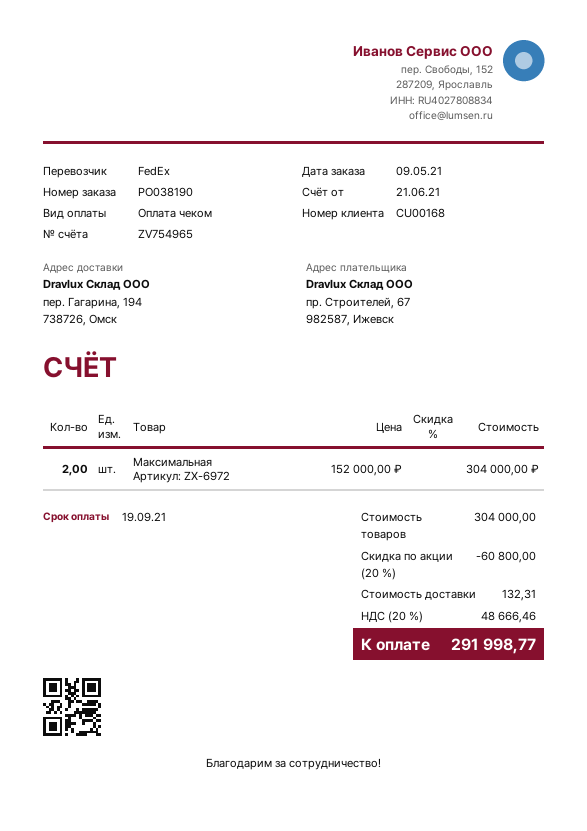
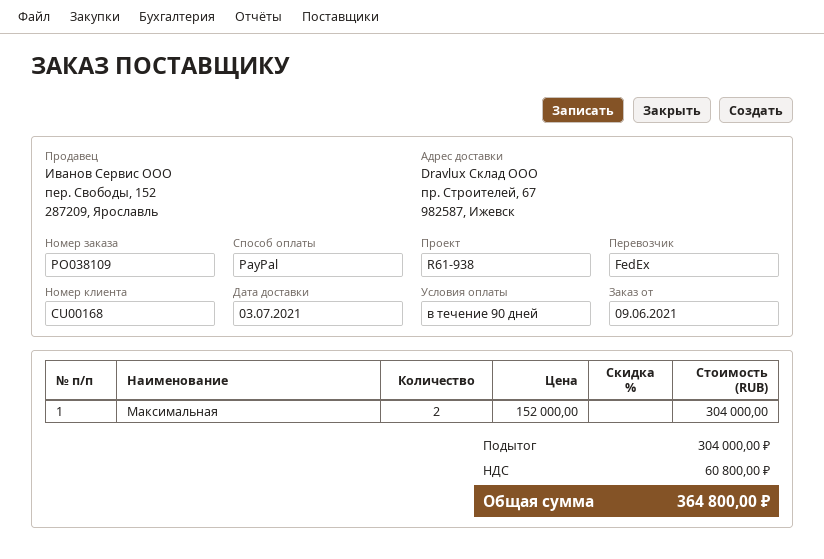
order number: PO038190 -> PO038109
order date: 2021-05-09 -> 2021-06-09
payment method: cheque -> PayPal
ship to: пер. Гагарина, 194, 738726, Омск -> пр. Строителей, 67, 982587, Ижевск
discount: 20% = 60800.00 -> none
shipping: 132.31 -> none
tax: 48666.46 -> 60800.00
total: 291998.77 -> 364800.00

